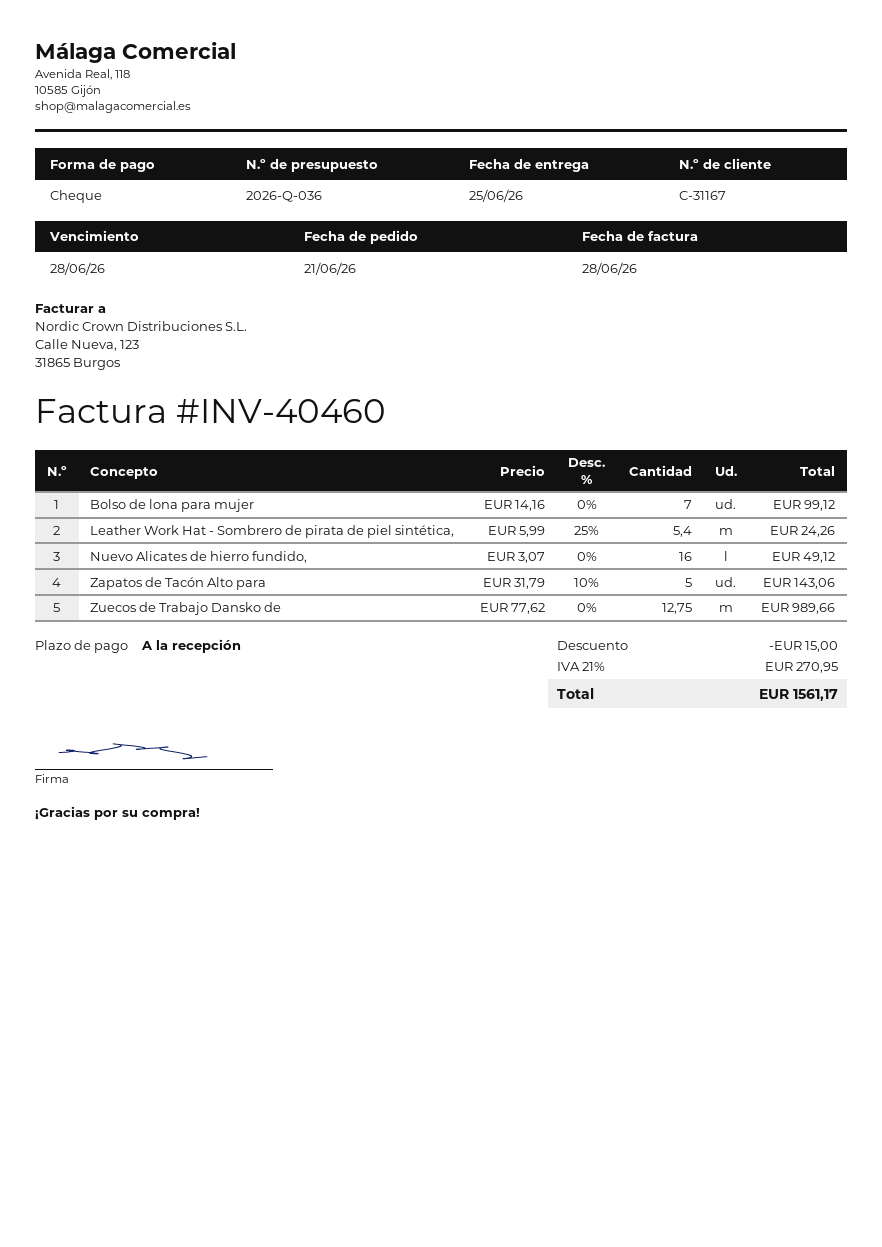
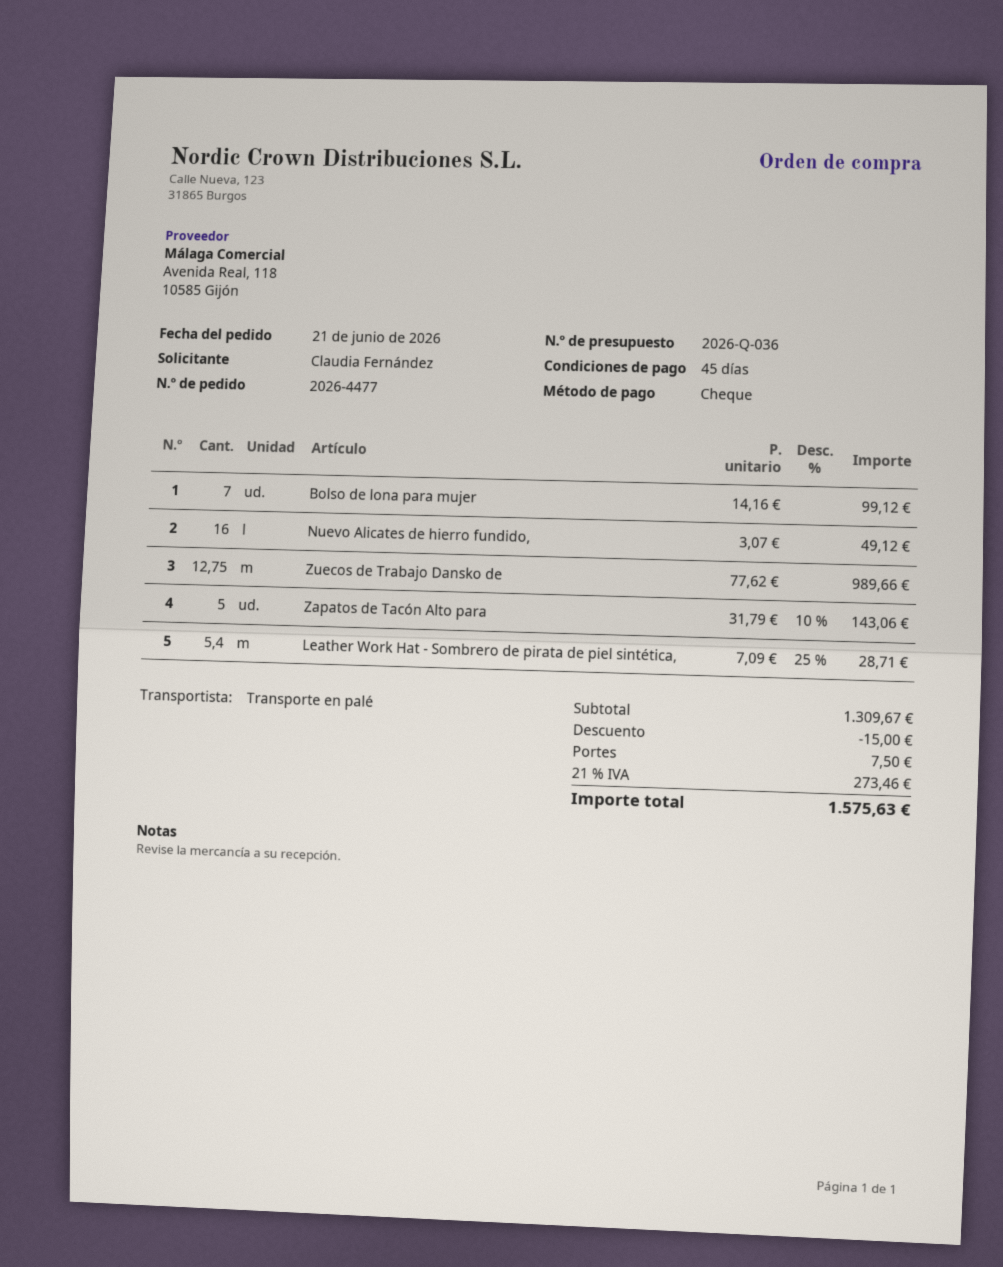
payment terms: on receipt -> 45 days
Leather Work Hat - Sombrero de pirata de piel sintética,: 5.4 x 5.99 - 25% = 24.26 -> 5.4 x 7.09 - 25% = 28.71
shipping: none -> 7.50
tax: 21% = 270.95 -> 21% = 273.46
total: 1561.17 -> 1575.63

